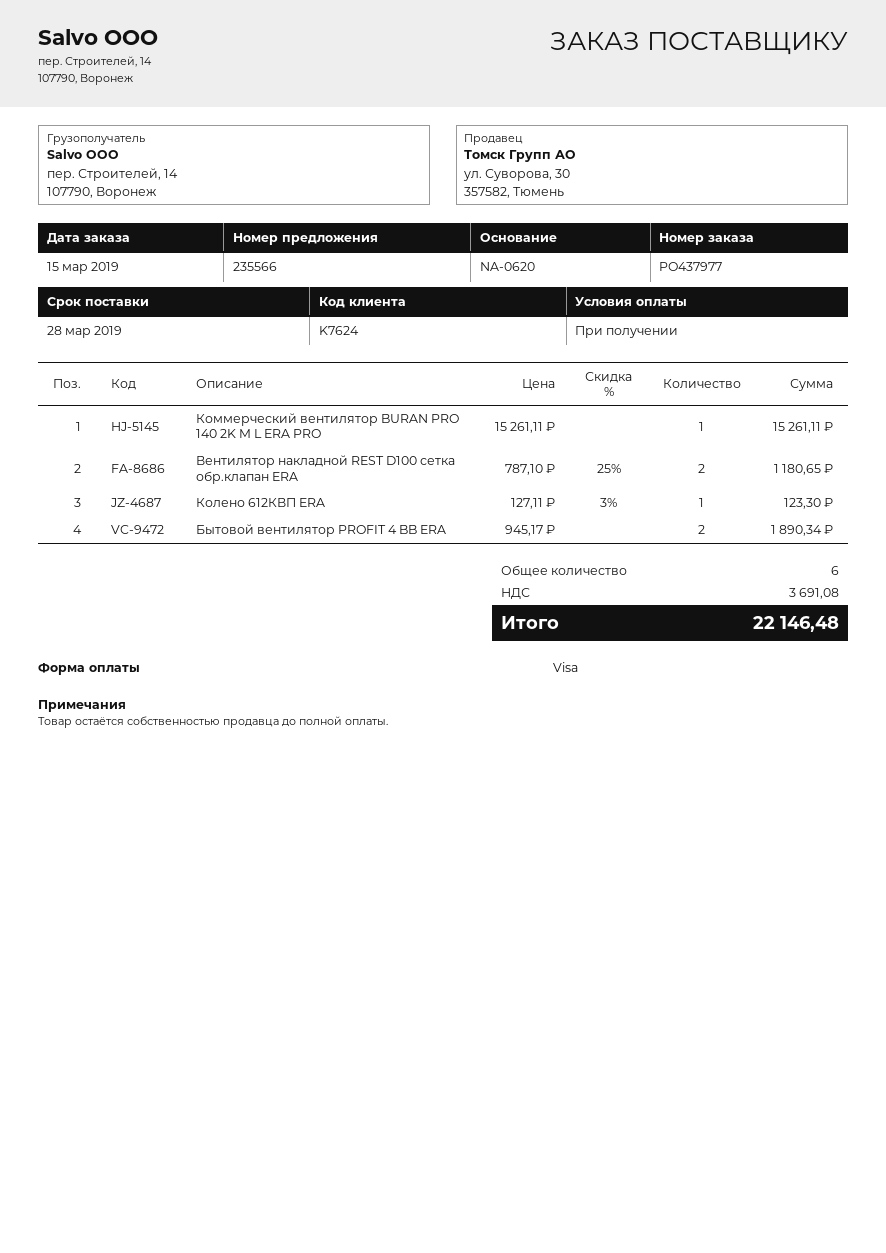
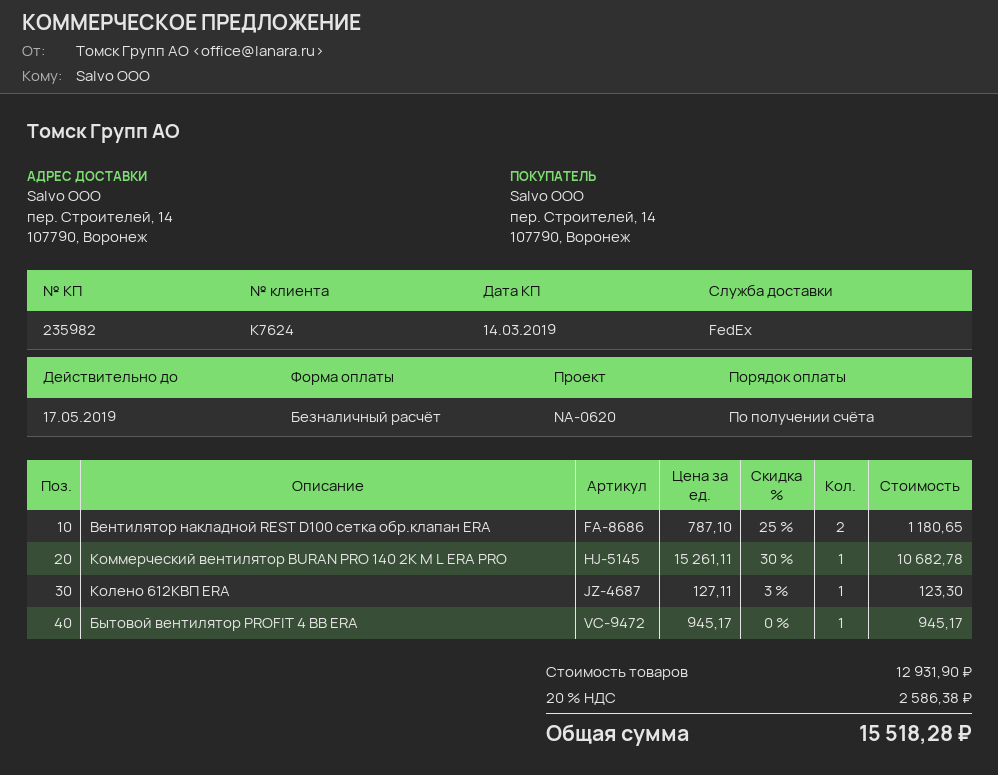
quote number: 235566 -> 235982
payment method: Visa -> bank transfer
Коммерческий вентилятор BURAN PRO 140 2K M L ERA PRO: 1 x 15261.11 = 15261.11 -> 1 x 15261.11 - 30% = 10682.78
Бытовой вентилятор PROFIT 4 BB ERA: 2 x 945.17 = 1890.34 -> 1 x 945.17 = 945.17
tax: 3691.08 -> 2586.38
total: 22146.48 -> 15518.28

